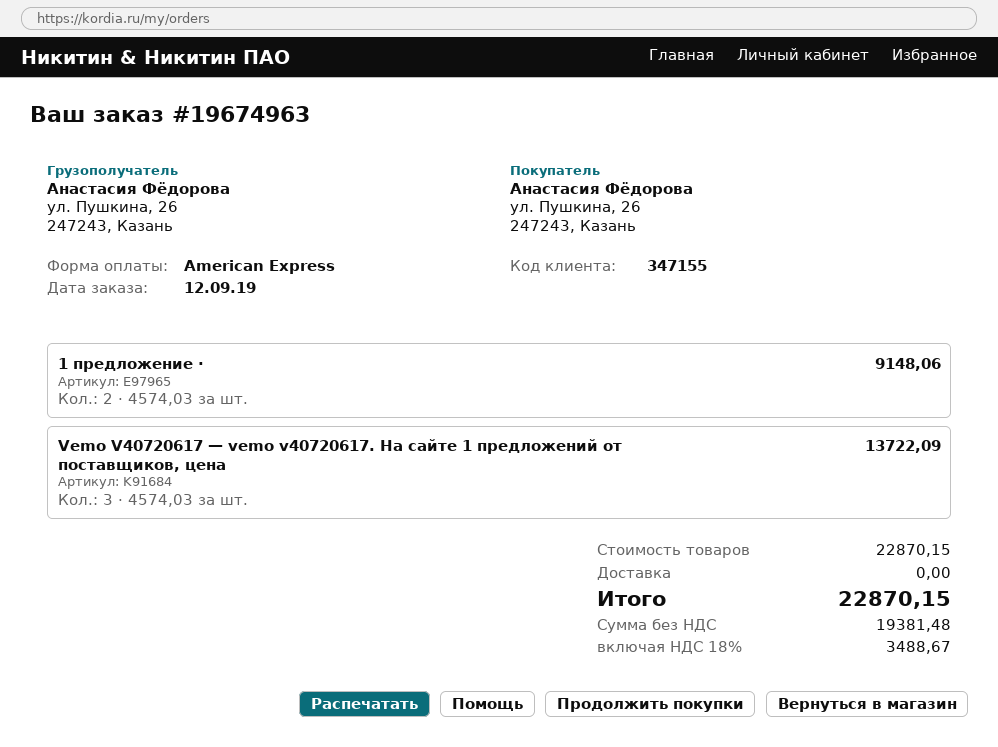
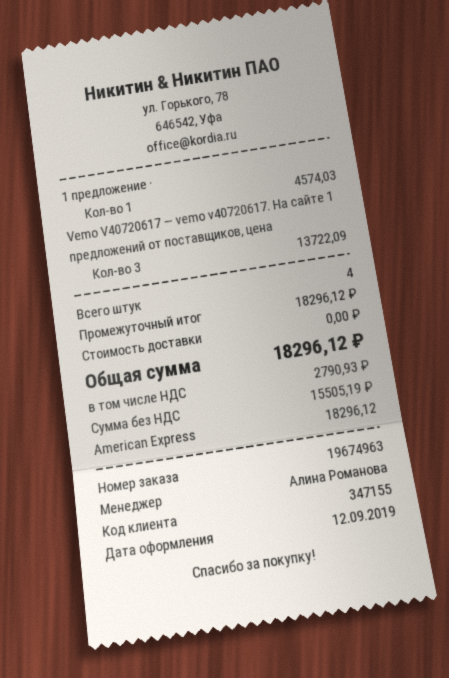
1 предложение ·: 2 for 9148.06 -> 1 for 4574.03
subtotal: 22870.15 -> 18296.12
net: 19381.48 -> 15505.19
tax: 3488.67 -> 2790.93
total: 22870.15 -> 18296.12

